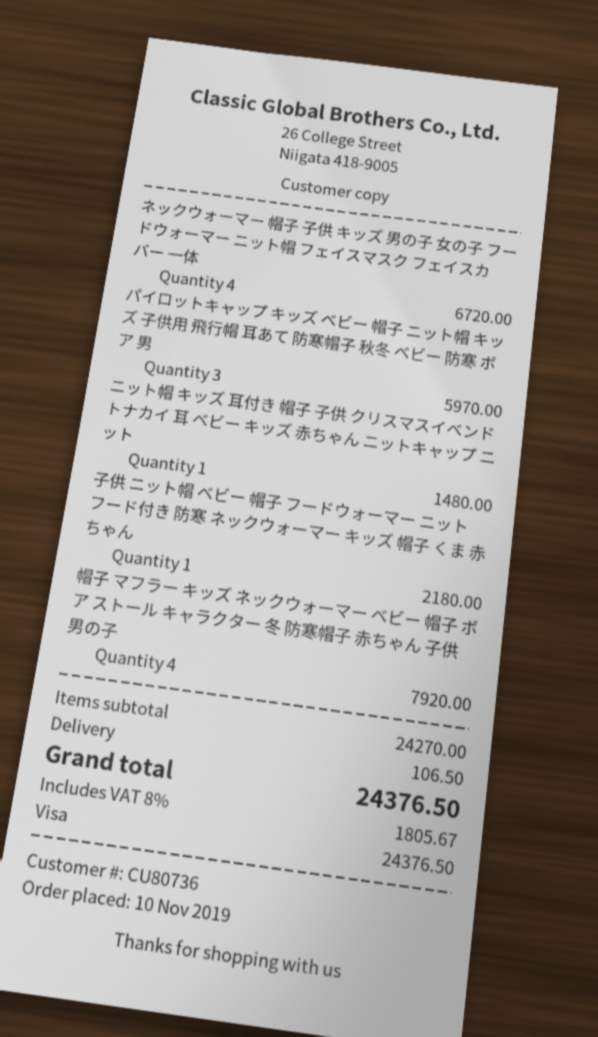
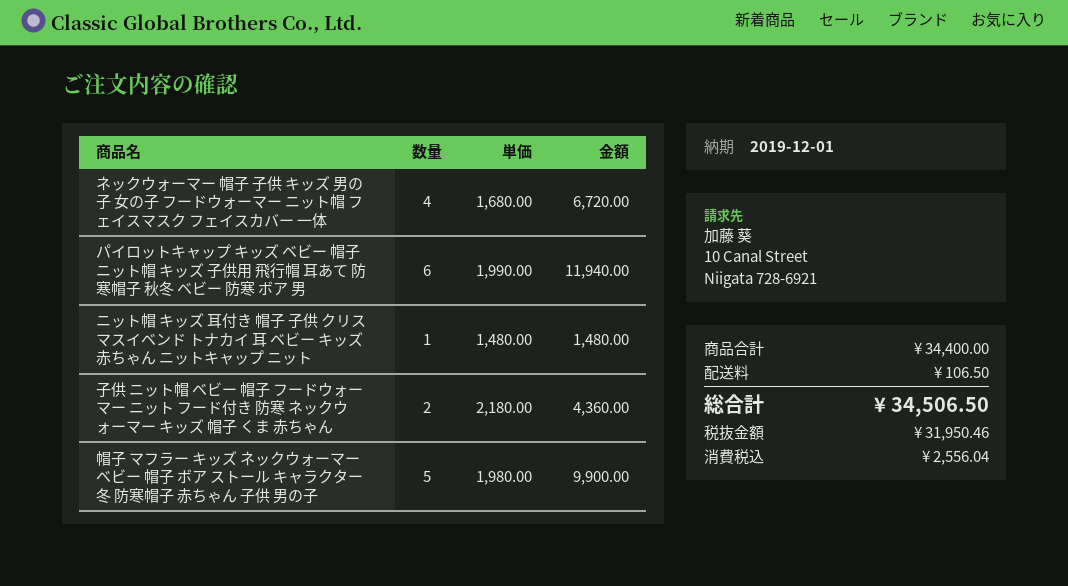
パイロットキャップ キッズ ベビー 帽子 ニット帽 キッズ 子供用 飛行帽 耳あて 防寒帽子 秋冬 ベビー 防寒 ボア 男: 3 for 5970.00 -> 6 for 11940.00
子供 ニット帽 ベビー 帽子 フードウォーマー ニット フード付き 防寒 ネックウォーマー キッズ 帽子 くま 赤ちゃん: 1 for 2180.00 -> 2 for 4360.00
帽子 マフラー キッズ ネックウォーマー ベビー 帽子 ボア ストール キャラクター 冬 防寒帽子 赤ちゃん 子供 男の子: 4 for 7920.00 -> 5 for 9900.00
subtotal: 24270.00 -> 34400.00
tax: 1805.67 -> 2556.04
total: 24376.50 -> 34506.50

